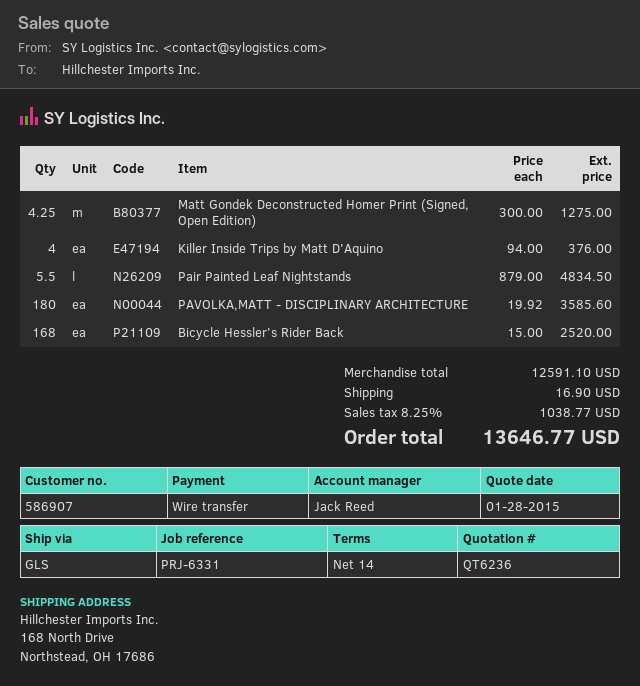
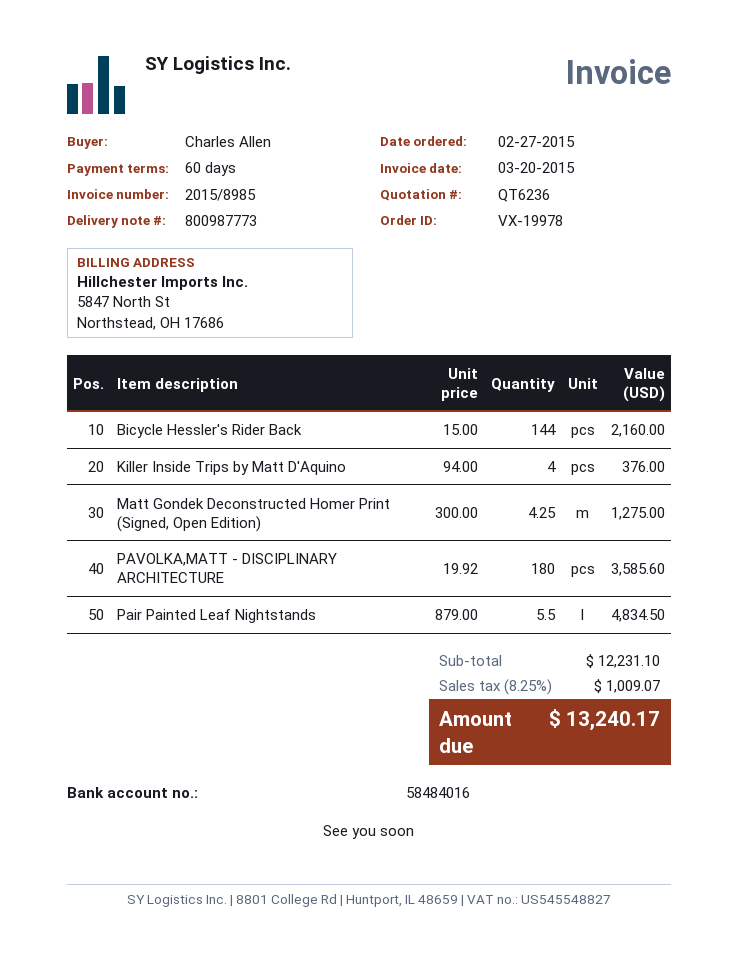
payment terms: 14 days -> 60 days
Bicycle Hessler's Rider Back: 168 x 15.00 = 2520.00 -> 144 x 15.00 = 2160.00
subtotal: 12591.10 -> 12231.10
shipping: 16.90 -> none
tax: 8.25% = 1038.77 -> 8.25% = 1009.07
total: 13646.77 -> 13240.17

